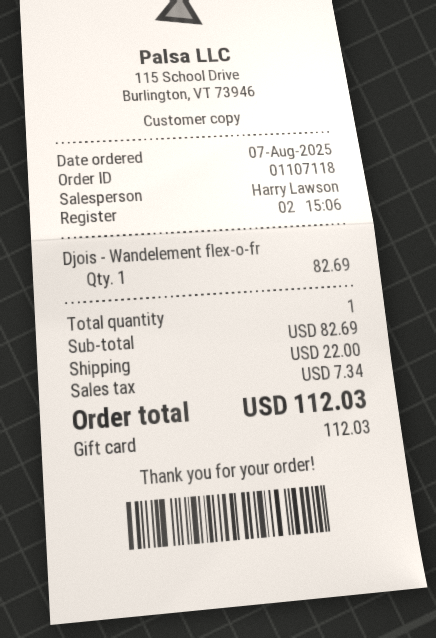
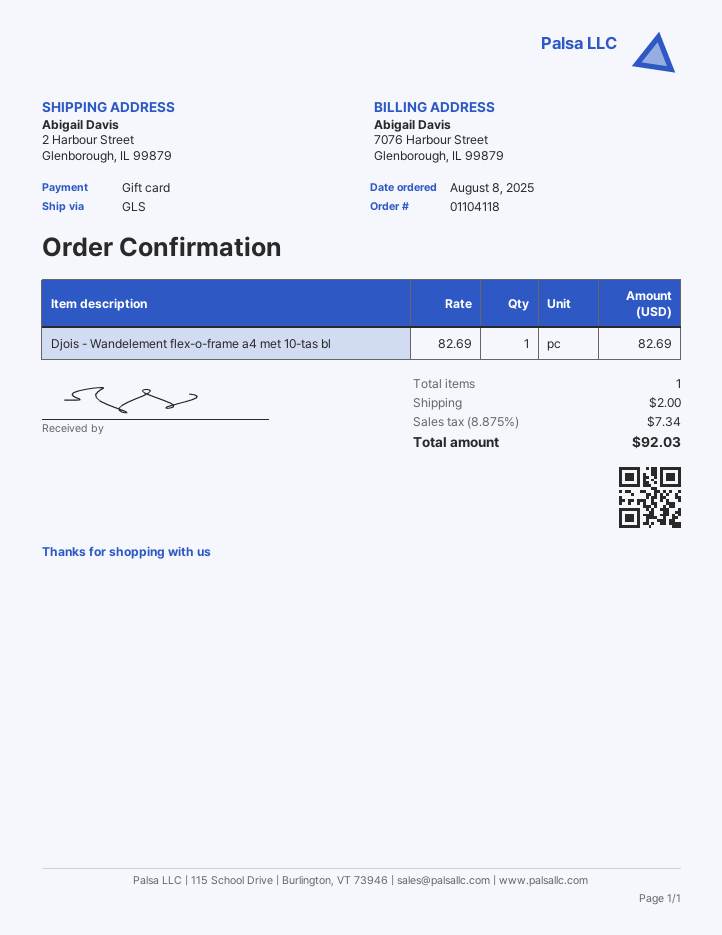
order number: 01107118 -> 01104118
order date: 2025-08-07 -> 2025-08-08
shipping: 22.00 -> 2.00
total: 112.03 -> 92.03

